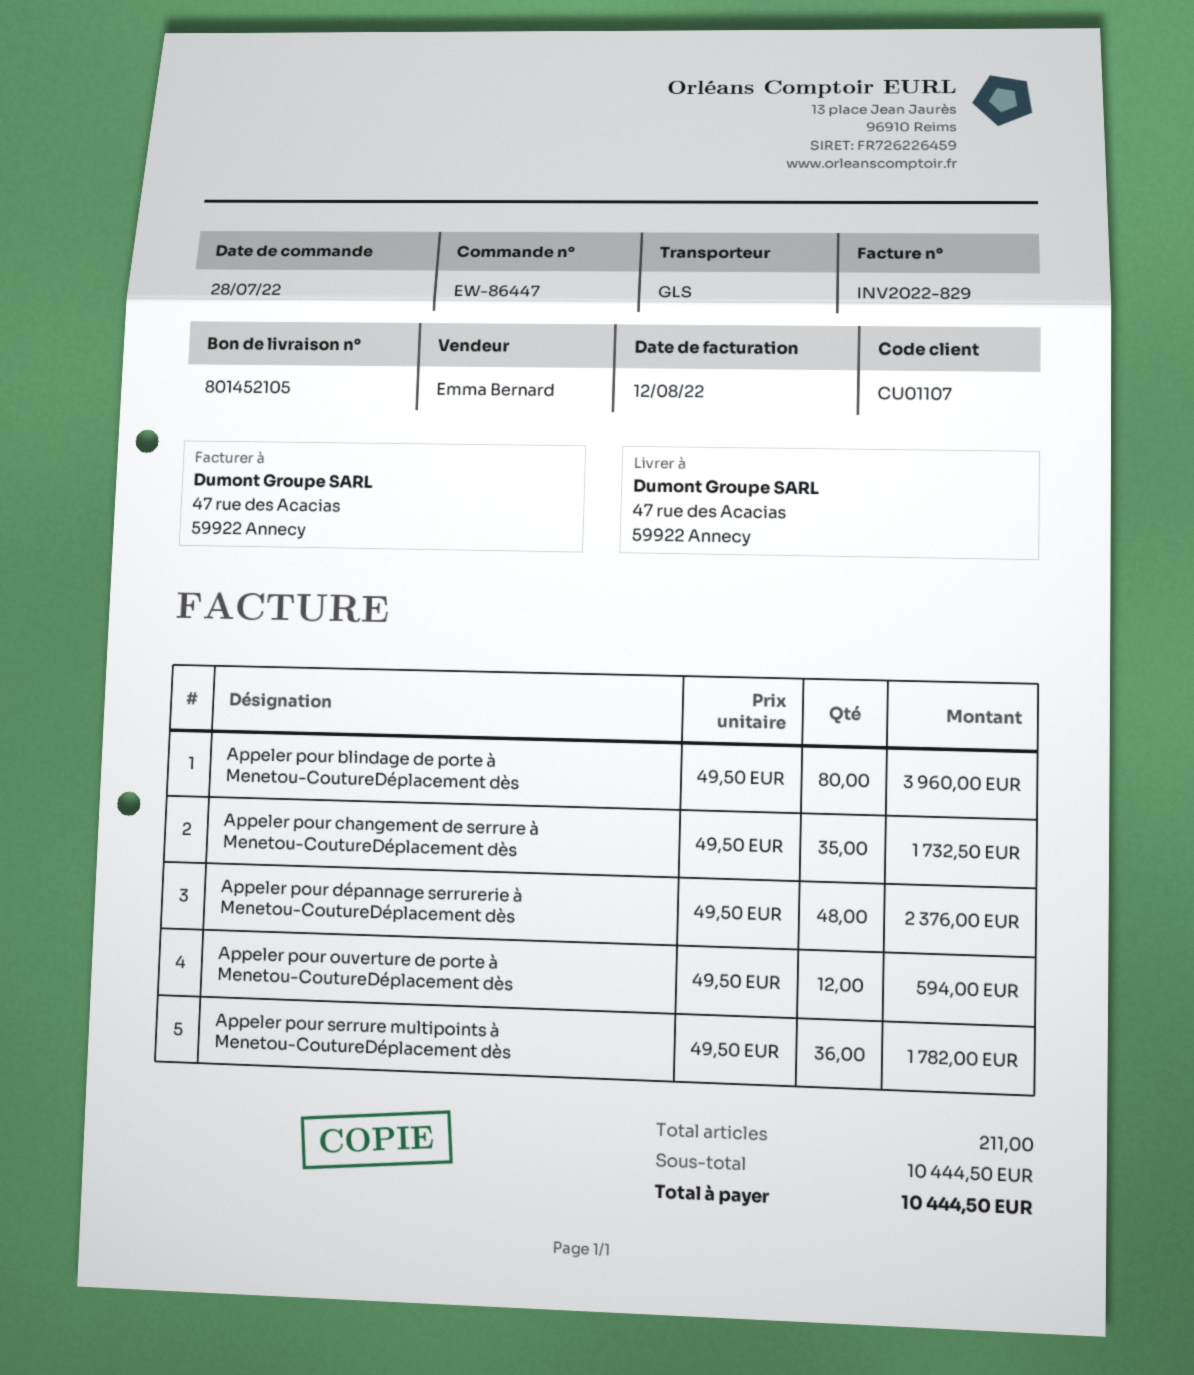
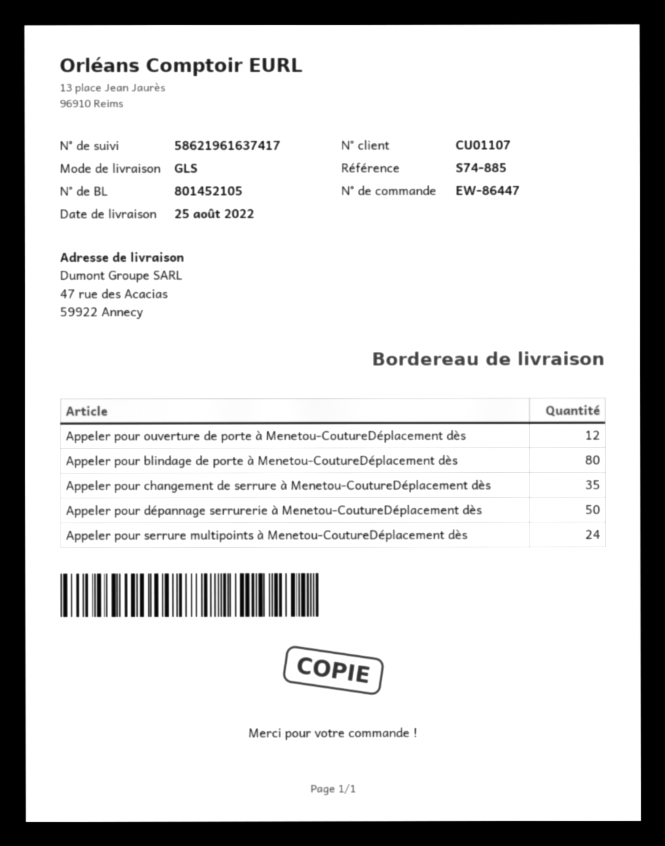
Appeler pour dépannage serrurerie à Menetou-CoutureDéplacement dès: 48 -> 50
Appeler pour serrure multipoints à Menetou-CoutureDéplacement dès: 36 -> 24

